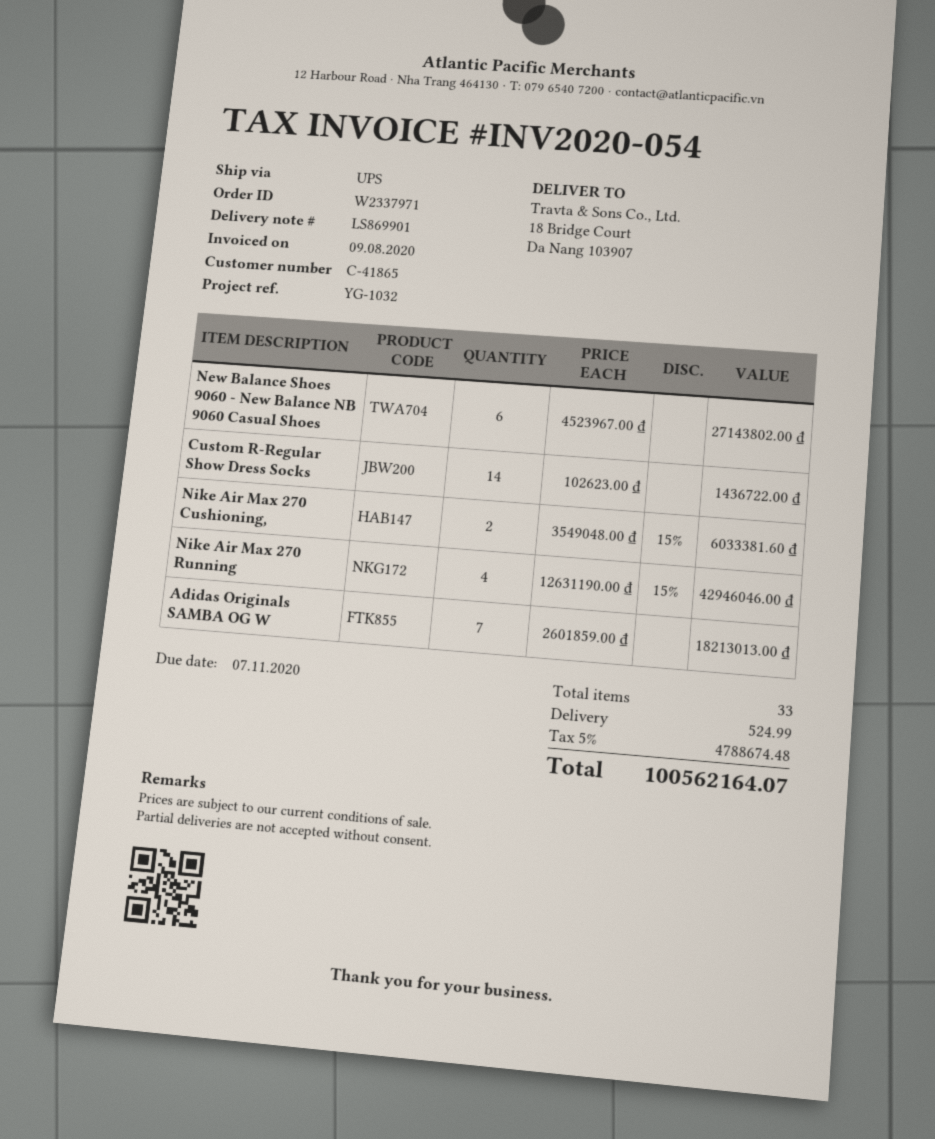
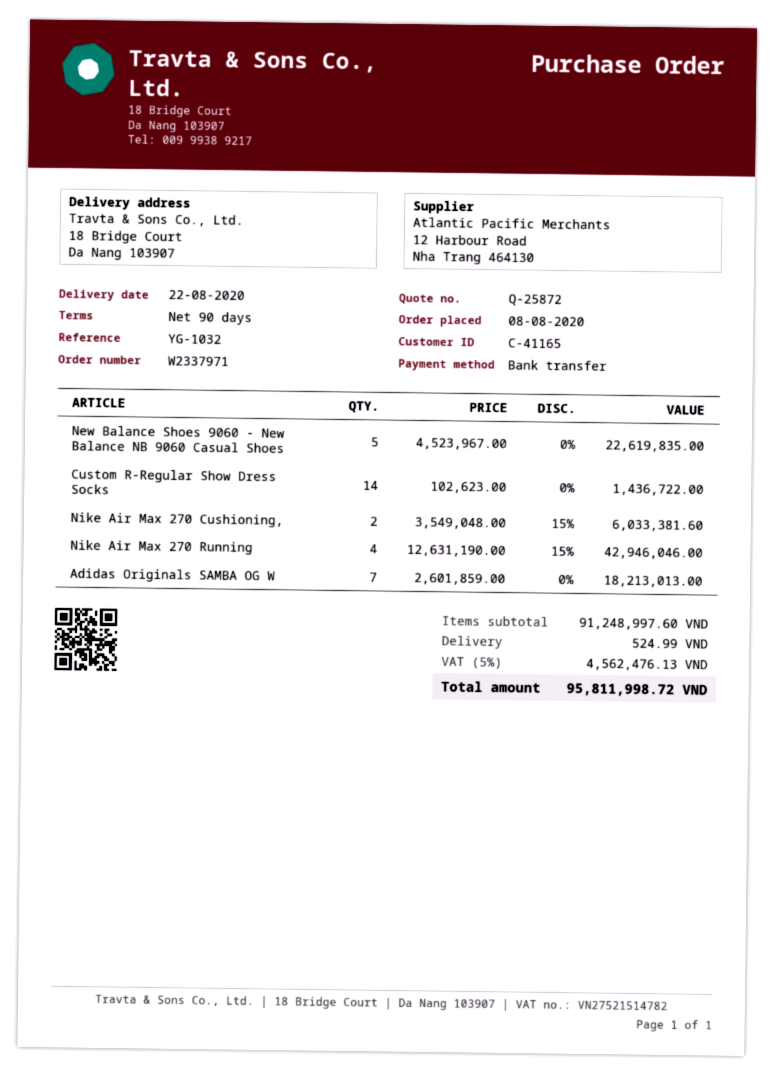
customer number: C-41865 -> C-41165
New Balance Shoes 9060 - New Balance NB 9060 Casual Shoes: 6 x 4523967.00 = 27143802.00 -> 5 x 4523967.00 = 22619835.00
tax: 5% = 4788674.48 -> 5% = 4562476.13
total: 100562164.07 -> 95811998.72

